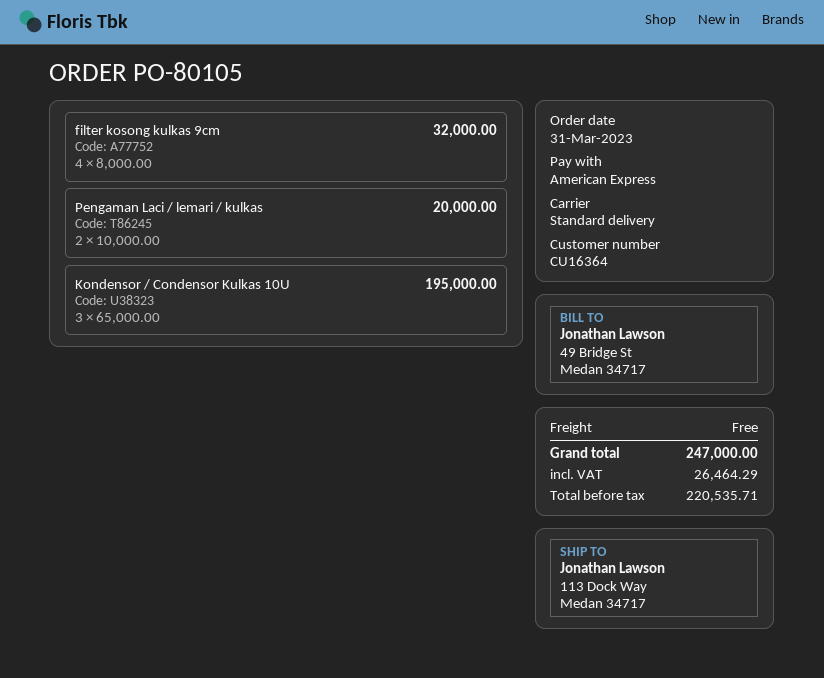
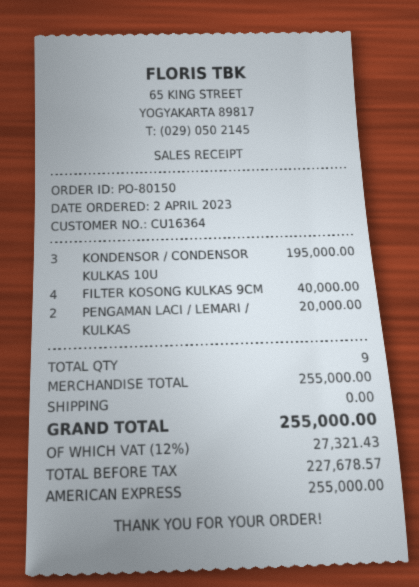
order number: PO-80105 -> PO-80150
order date: 2023-03-31 -> 2023-04-02
filter kosong kulkas 9cm: 4 for 32000.00 -> 4 for 40000.00
net: 220535.71 -> 227678.57
tax: 26464.29 -> 27321.43
total: 247000.00 -> 255000.00

